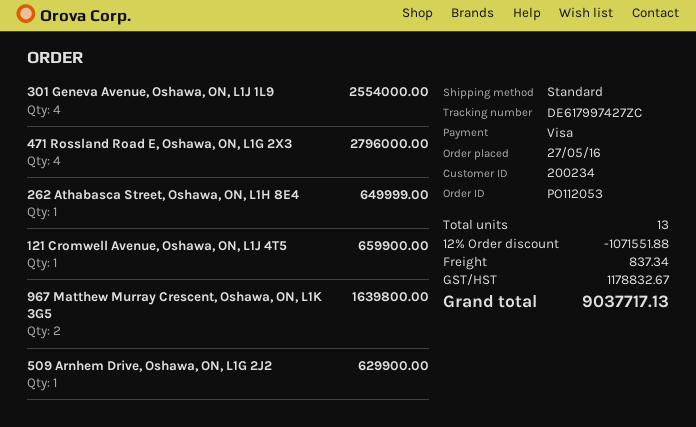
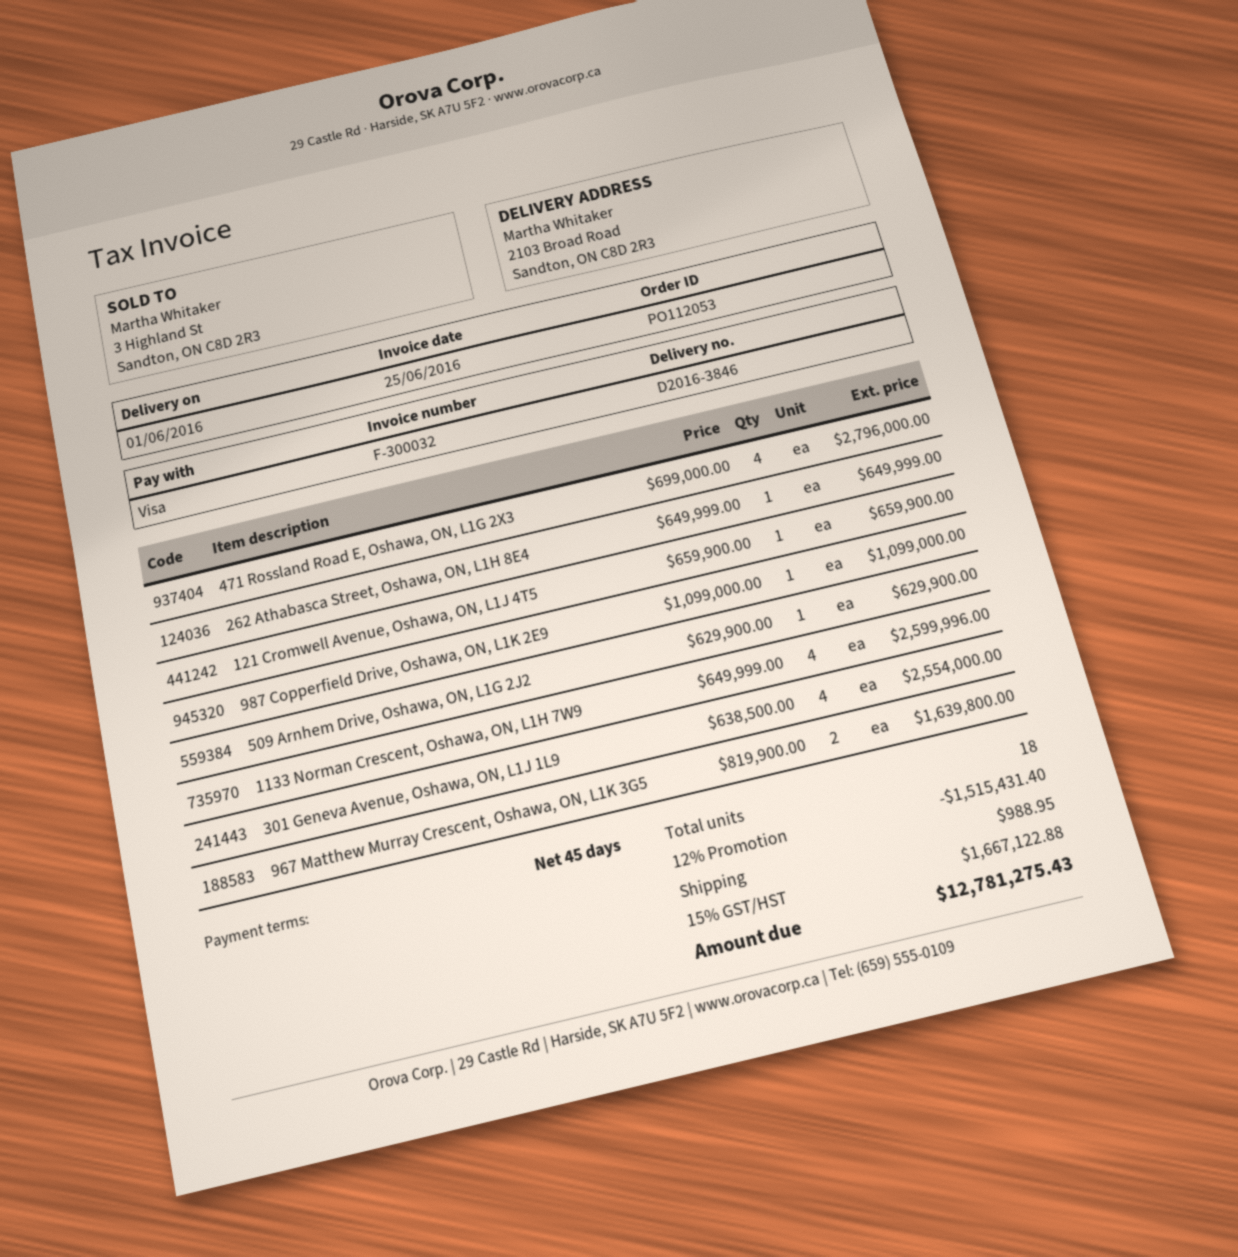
987 Copperfield Drive, Oshawa, ON, L1K 2E9: none -> 1 for 1099000.00
1133 Norman Crescent, Oshawa, ON, L1H 7W9: none -> 4 for 2599996.00
total quantity: 13 -> 18
discount: 12% = 1071551.88 -> 12% = 1515431.40
shipping: 837.34 -> 988.95
tax: 1178832.67 -> 1667122.88
total: 9037717.13 -> 12781275.43

